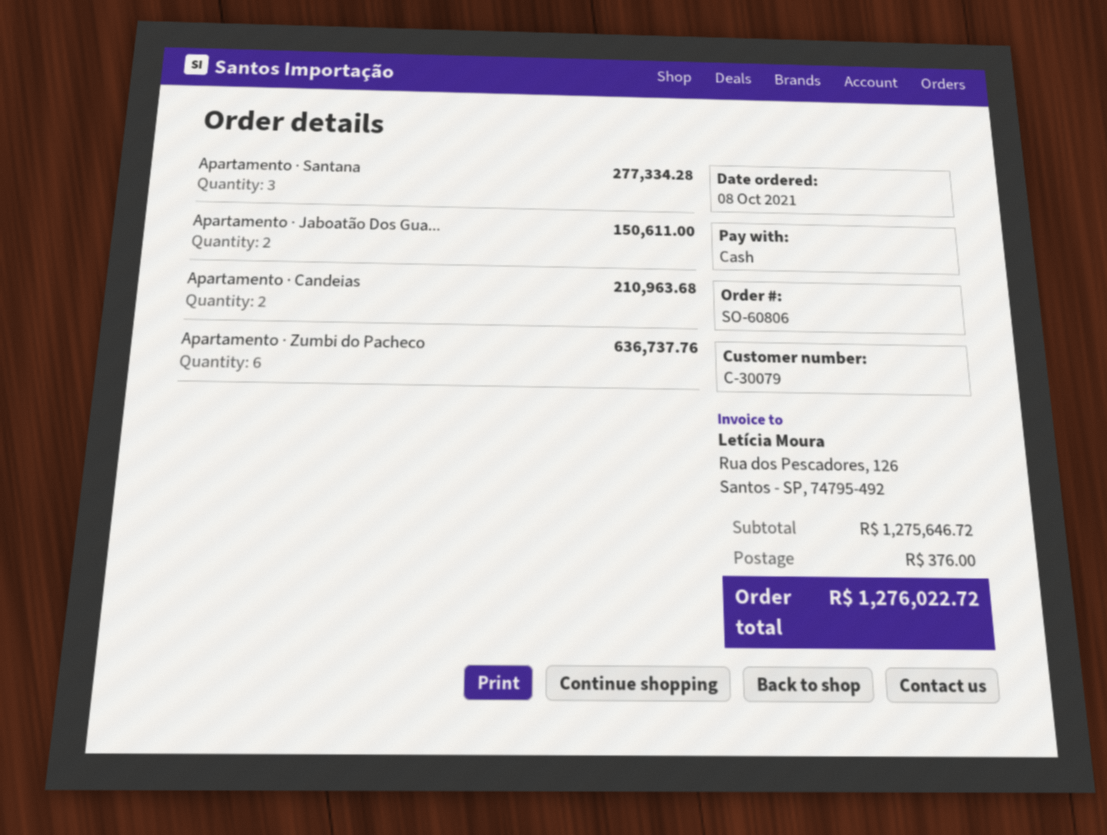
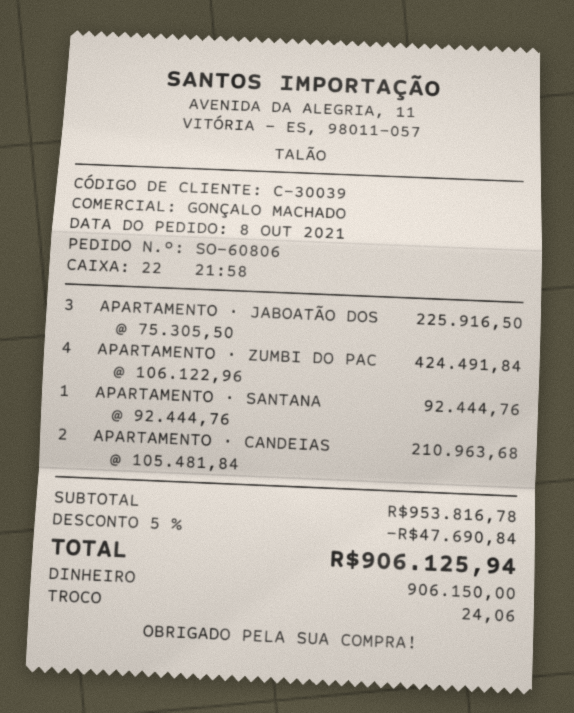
customer number: C-30079 -> C-30039
Apartamento · Santana: 3 for 277334.28 -> 1 for 92444.76
Apartamento · Jaboatão Dos Gua...: 2 for 150611.00 -> 3 for 225916.50
Apartamento · Zumbi do Pacheco: 6 for 636737.76 -> 4 for 424491.84
subtotal: 1275646.72 -> 953816.78
discount: none -> 5% = 47690.84
shipping: 376.00 -> none
total: 1276022.72 -> 906125.94

